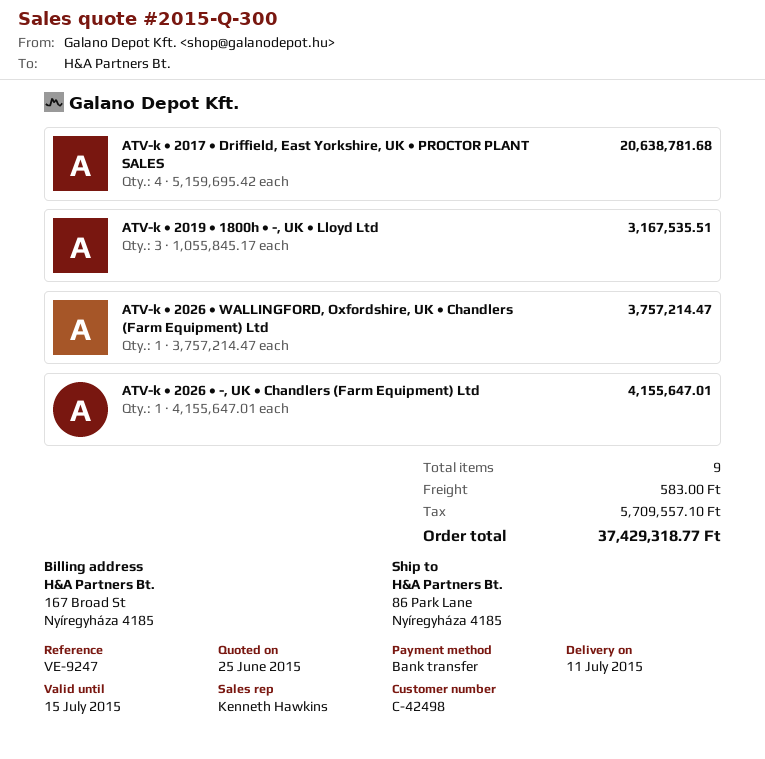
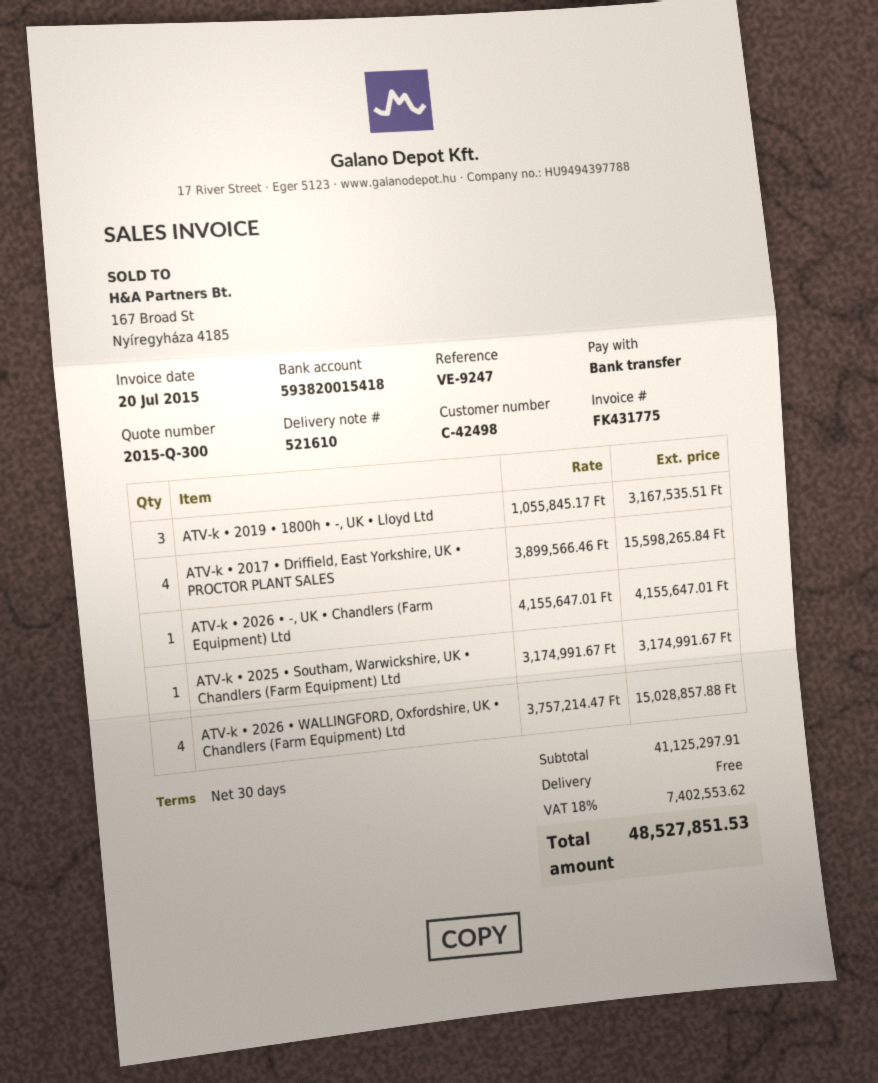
ATV-k • 2017 • Driffield, East Yorkshire, UK • PROCTOR PLANT SALES: 4 x 5159695.42 = 20638781.68 -> 4 x 3899566.46 = 15598265.84
ATV-k • 2026 • WALLINGFORD, Oxfordshire, UK • Chandlers (Farm Equipment) Ltd: 1 x 3757214.47 = 3757214.47 -> 4 x 3757214.47 = 15028857.88
ATV-k • 2025 • Southam, Warwickshire, UK • Chandlers (Farm Equipment) Ltd: none -> 1 x 3174991.67 = 3174991.67
shipping: 583.00 -> 0.00
tax: 5709557.10 -> 7402553.62
total: 37429318.77 -> 48527851.53

